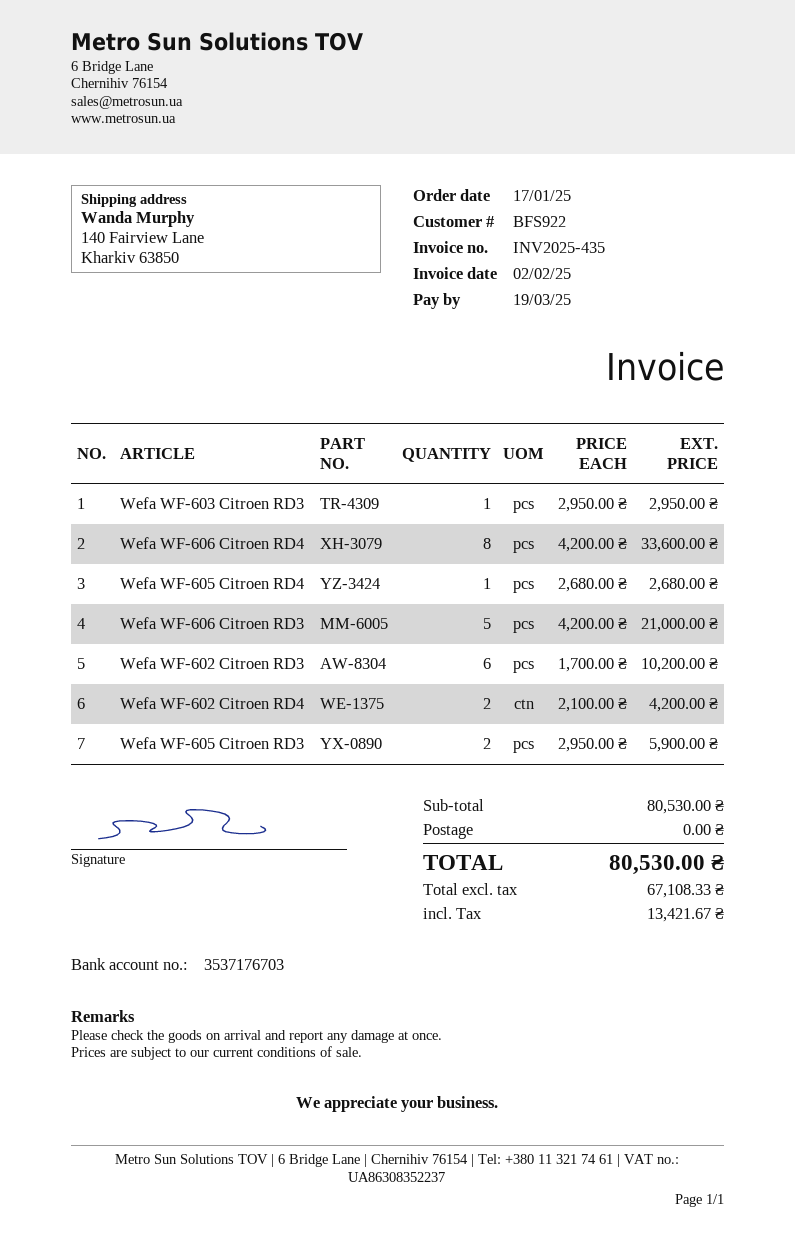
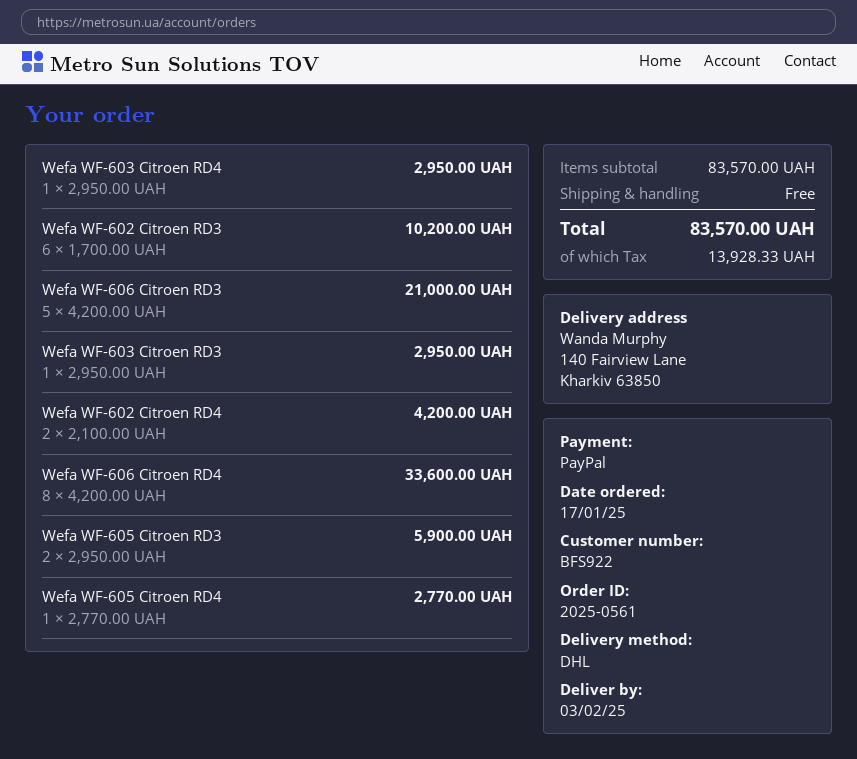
Wefa WF-605 Citroen RD4: 1 x 2680.00 = 2680.00 -> 1 x 2770.00 = 2770.00
Wefa WF-603 Citroen RD4: none -> 1 x 2950.00 = 2950.00
subtotal: 80530.00 -> 83570.00
tax: 13421.67 -> 13928.33
total: 80530.00 -> 83570.00

